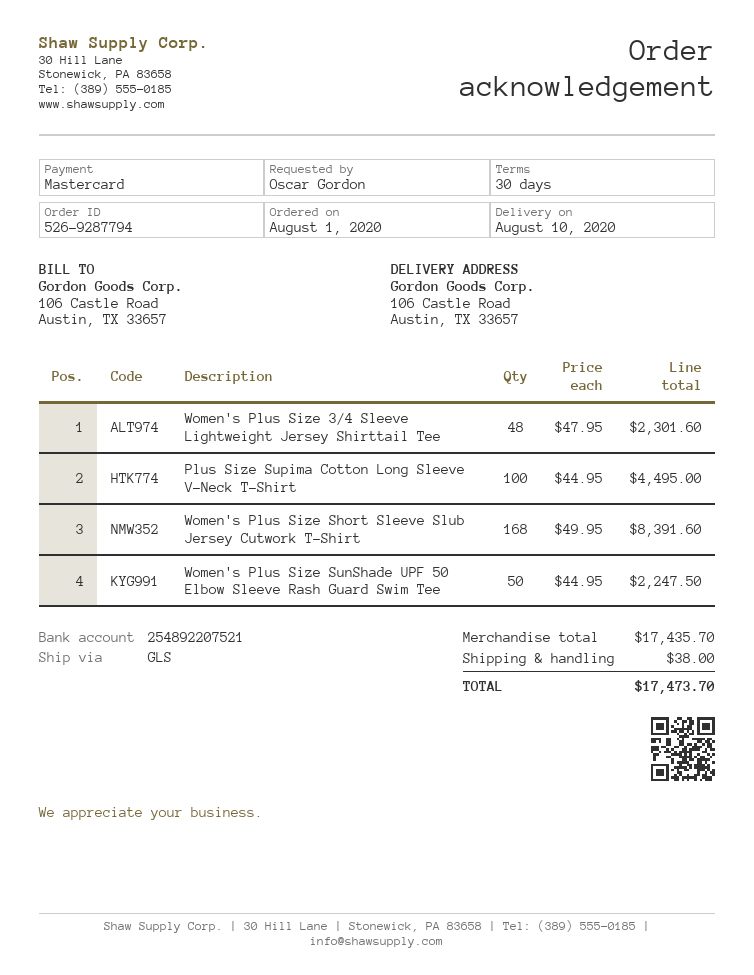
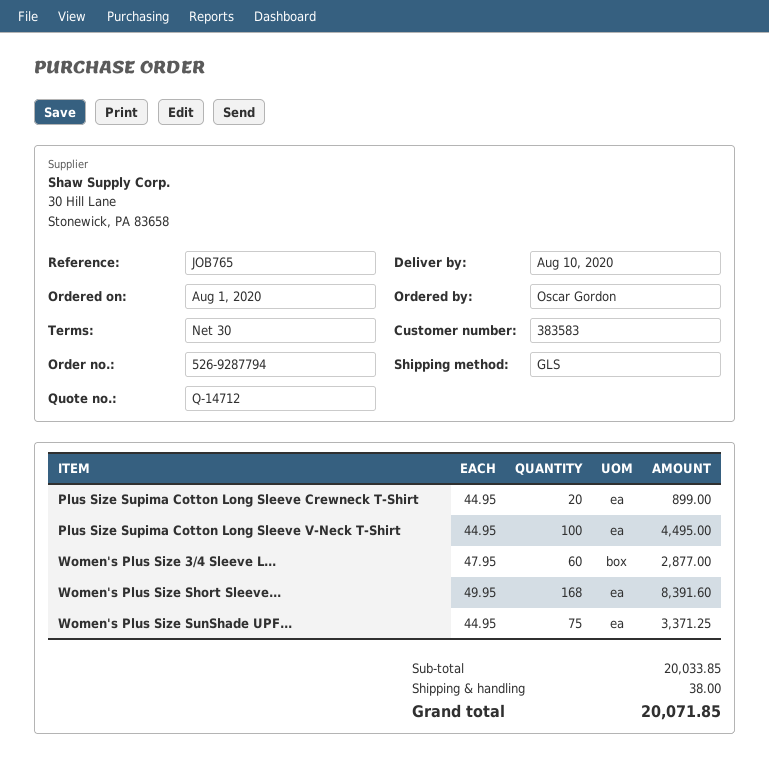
Women's Plus Size 3/4 Sleeve Lightweight Jersey Shirttail Tee: 48 x 47.95 = 2301.60 -> 60 x 47.95 = 2877.00
Women's Plus Size SunShade UPF 50 Elbow Sleeve Rash Guard Swim Tee: 50 x 44.95 = 2247.50 -> 75 x 44.95 = 3371.25
Plus Size Supima Cotton Long Sleeve Crewneck T-Shirt: none -> 20 x 44.95 = 899.00
subtotal: 17435.70 -> 20033.85
total: 17473.70 -> 20071.85

